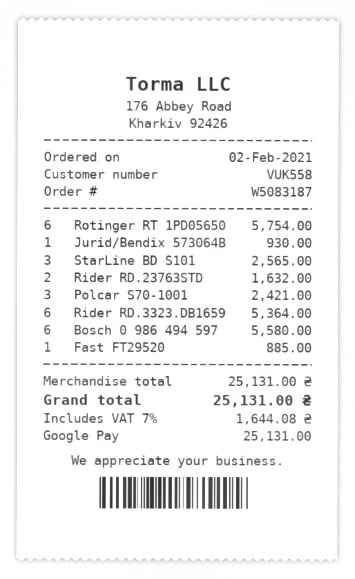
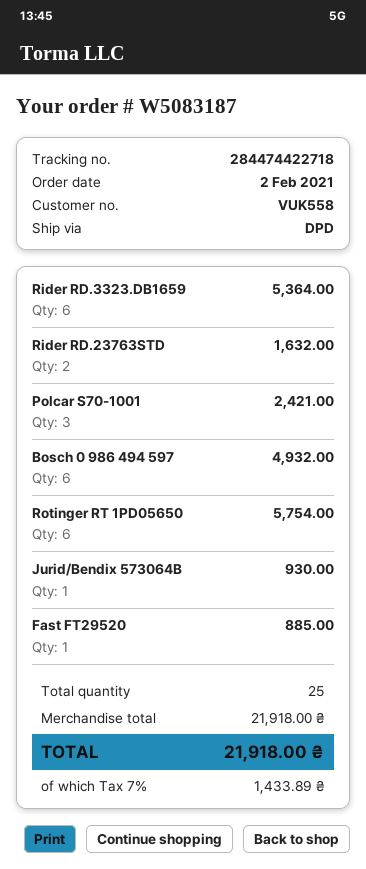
StarLine BD S101: 3 for 2565.00 -> none
Bosch 0 986 494 597: 6 for 5580.00 -> 6 for 4932.00
subtotal: 25131.00 -> 21918.00
tax: 7% = 1644.08 -> 7% = 1433.89
total: 25131.00 -> 21918.00

